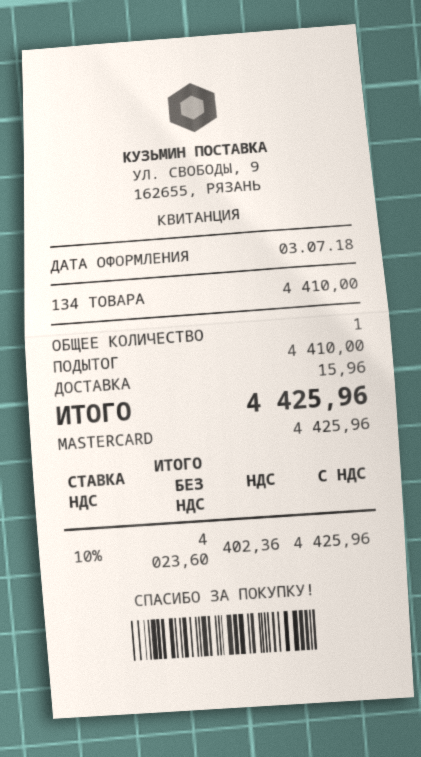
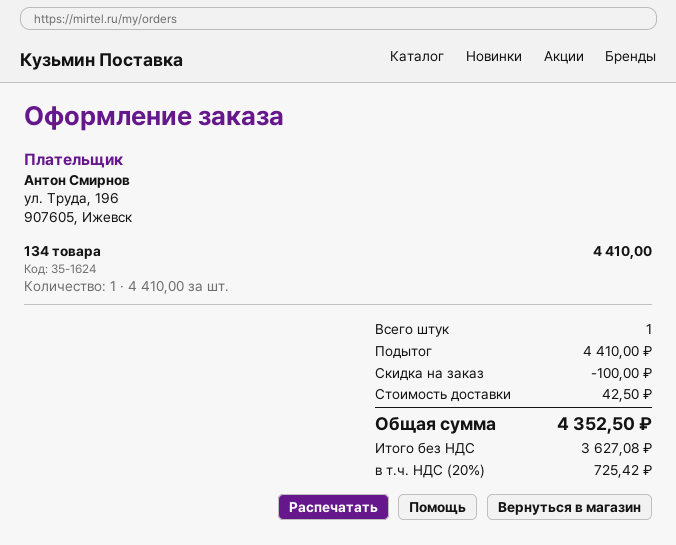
discount: none -> 100.00
shipping: 15.96 -> 42.50
net: 4023.60 -> 3627.08
tax: 10% = 402.36 -> 20% = 725.42
total: 4425.96 -> 4352.50

